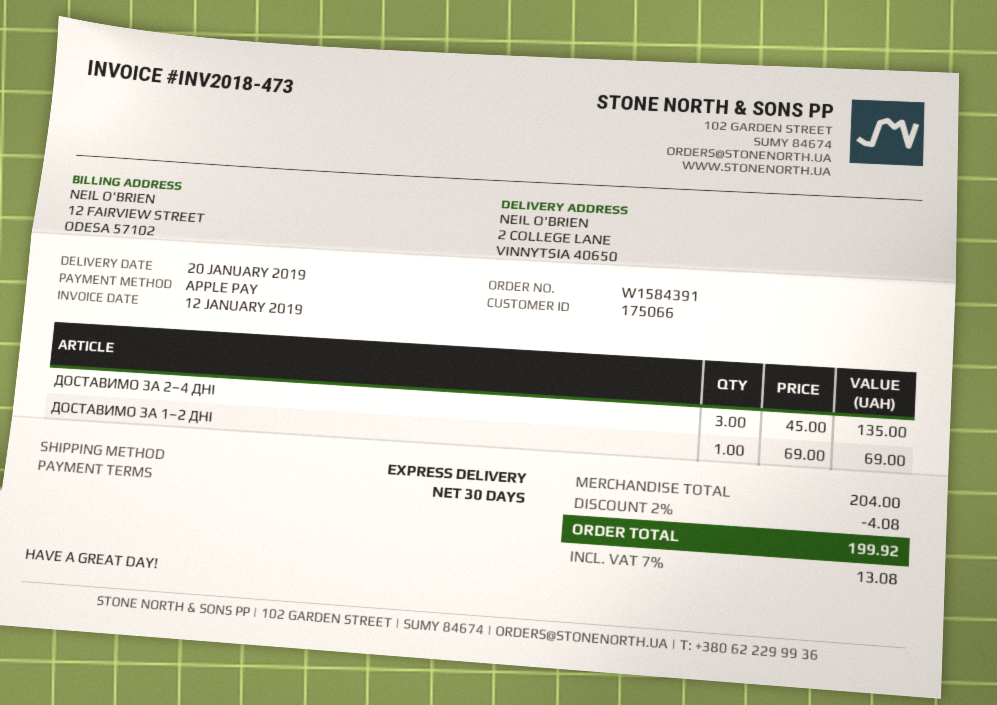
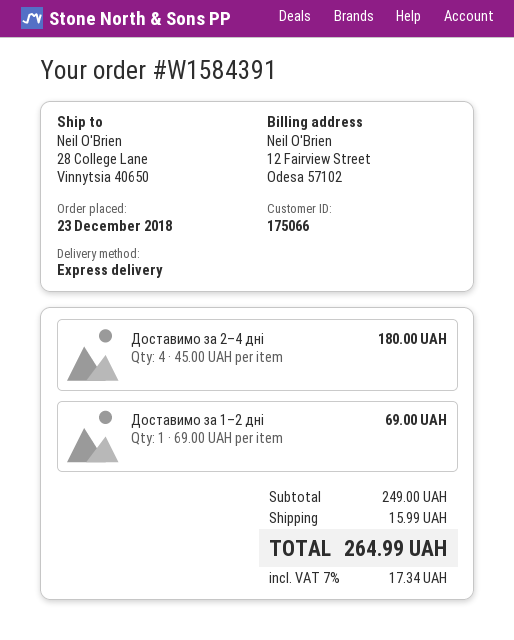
ship to: 2 COLLEGE LANE, VINNYTSIA 40650 -> 28 College Lane, Vinnytsia 40650
ДОСТАВИМО ЗА 2–4 ДНІ: 3 x 45.00 = 135.00 -> 4 x 45.00 = 180.00
subtotal: 204.00 -> 249.00
discount: 2% = 4.08 -> none
shipping: none -> 15.99
tax: 7% = 13.08 -> 7% = 17.34
total: 199.92 -> 264.99

